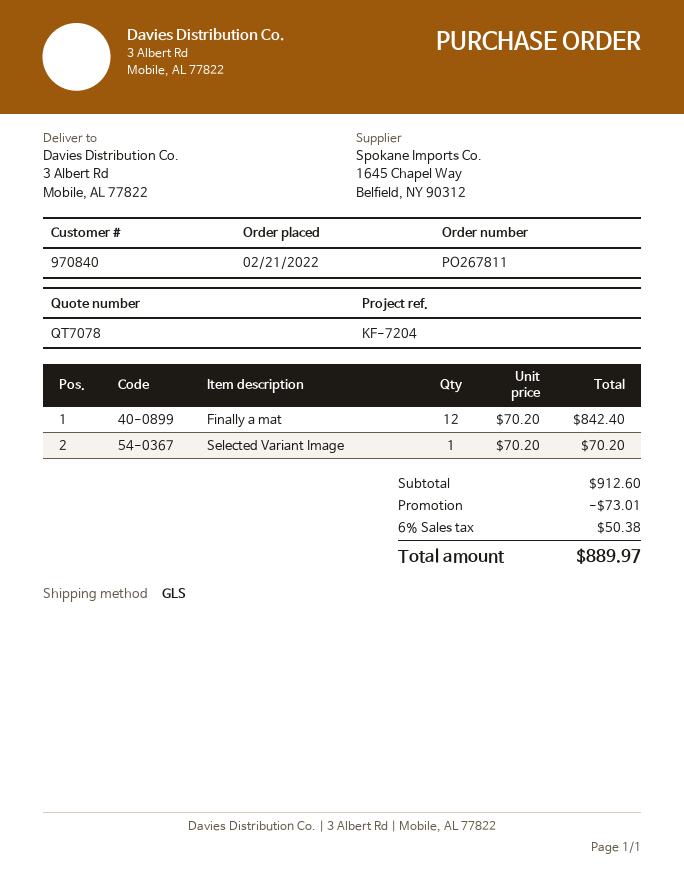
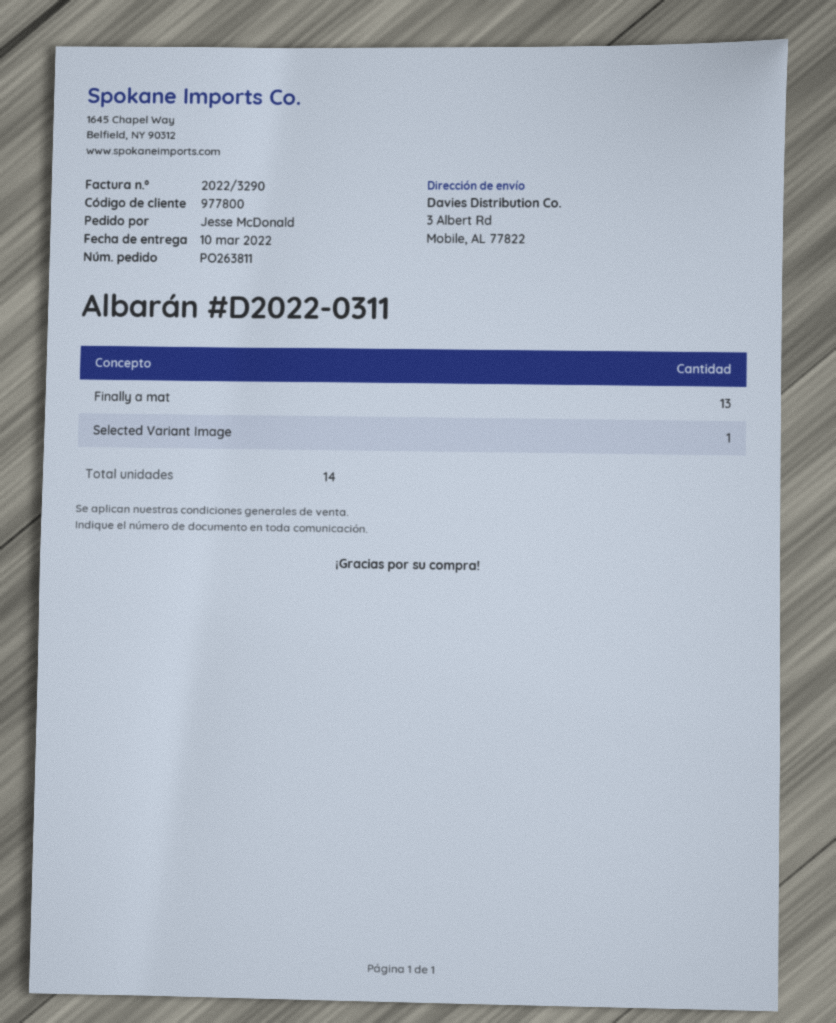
order number: PO267811 -> PO263811
customer number: 970840 -> 977800
Finally a mat: 12 -> 13

